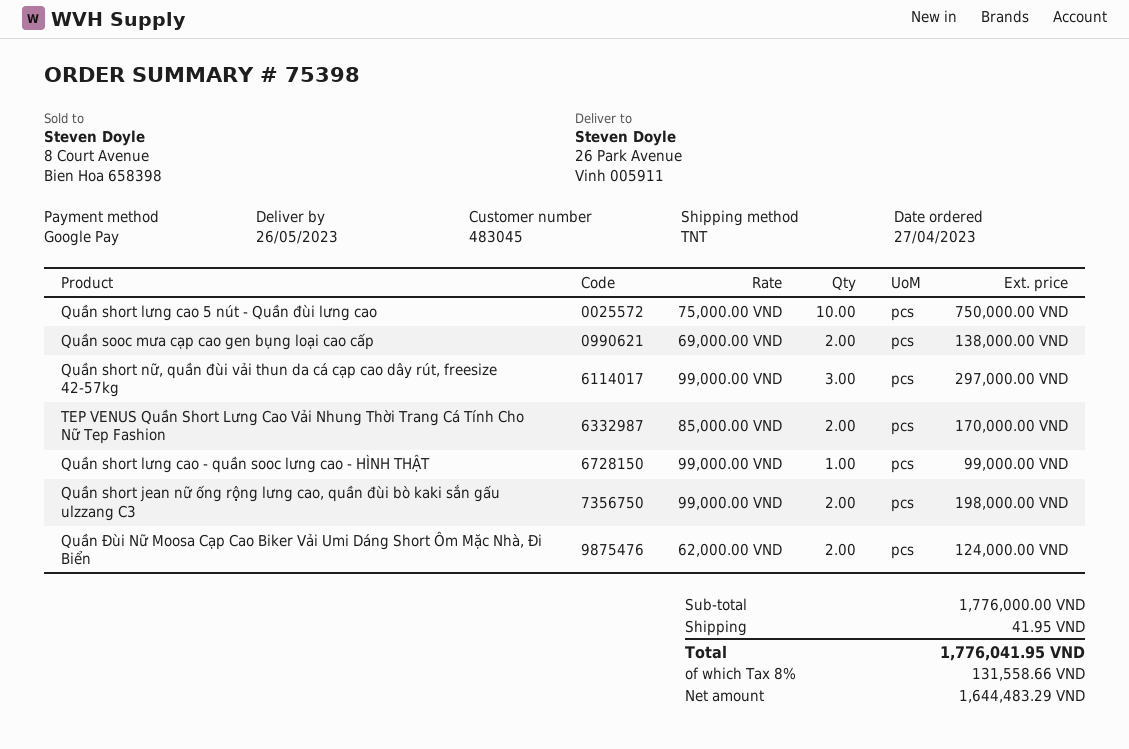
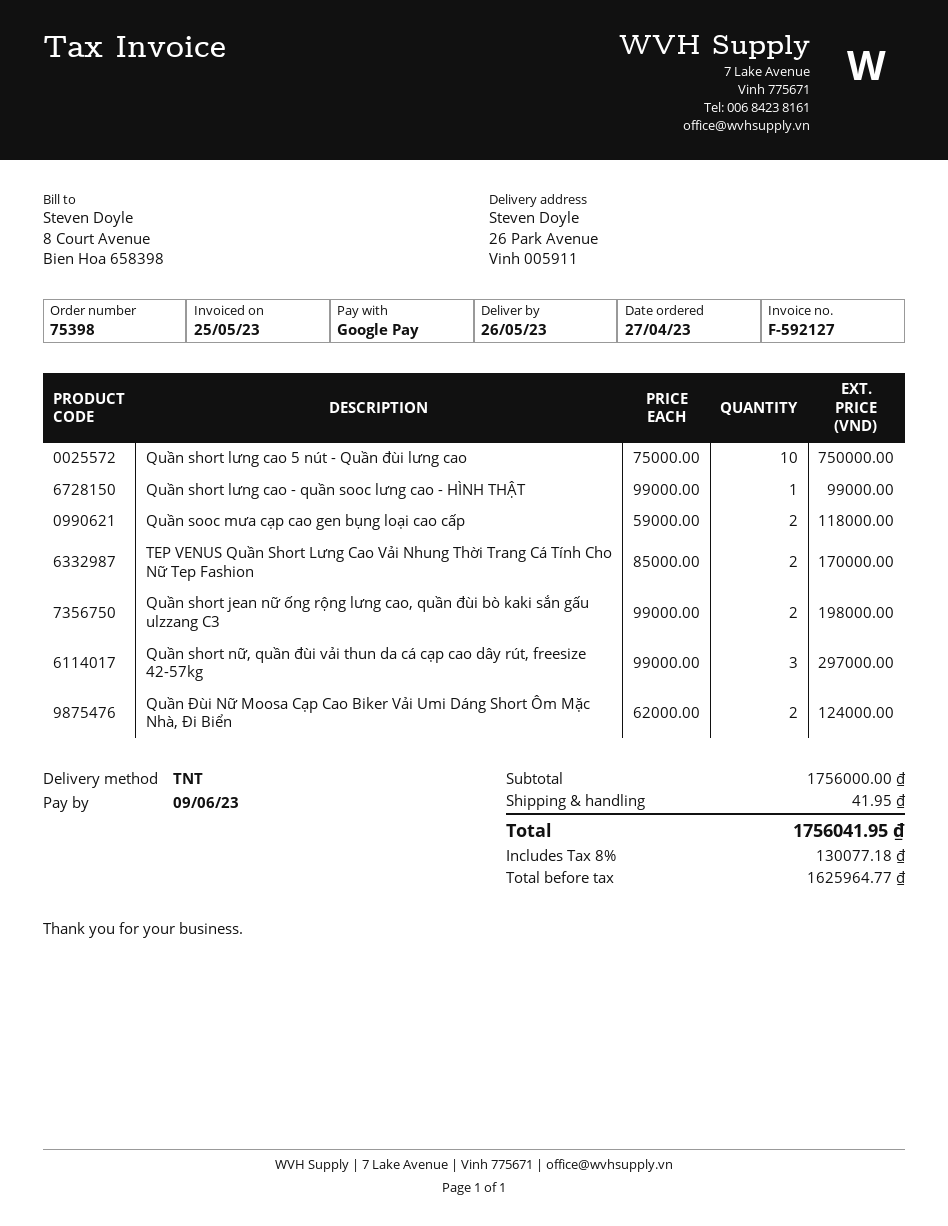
Quần sooc mưa cạp cao gen bụng loại cao cấp: 2 x 69000.00 = 138000.00 -> 2 x 59000.00 = 118000.00
subtotal: 1776000.00 -> 1756000.00
net: 1644483.29 -> 1625964.77
tax: 8% = 131558.66 -> 8% = 130077.18
total: 1776041.95 -> 1756041.95

